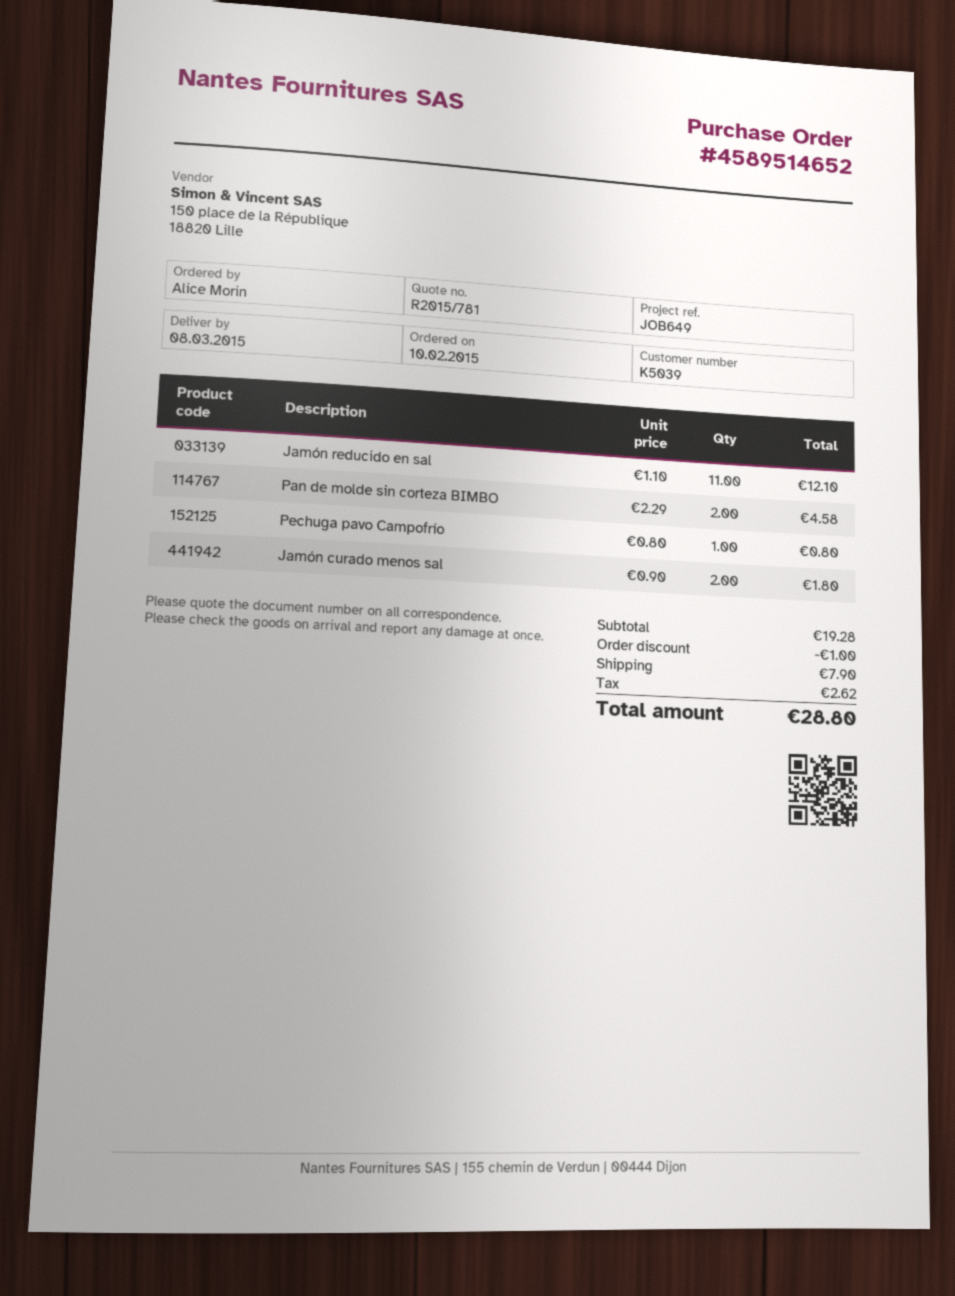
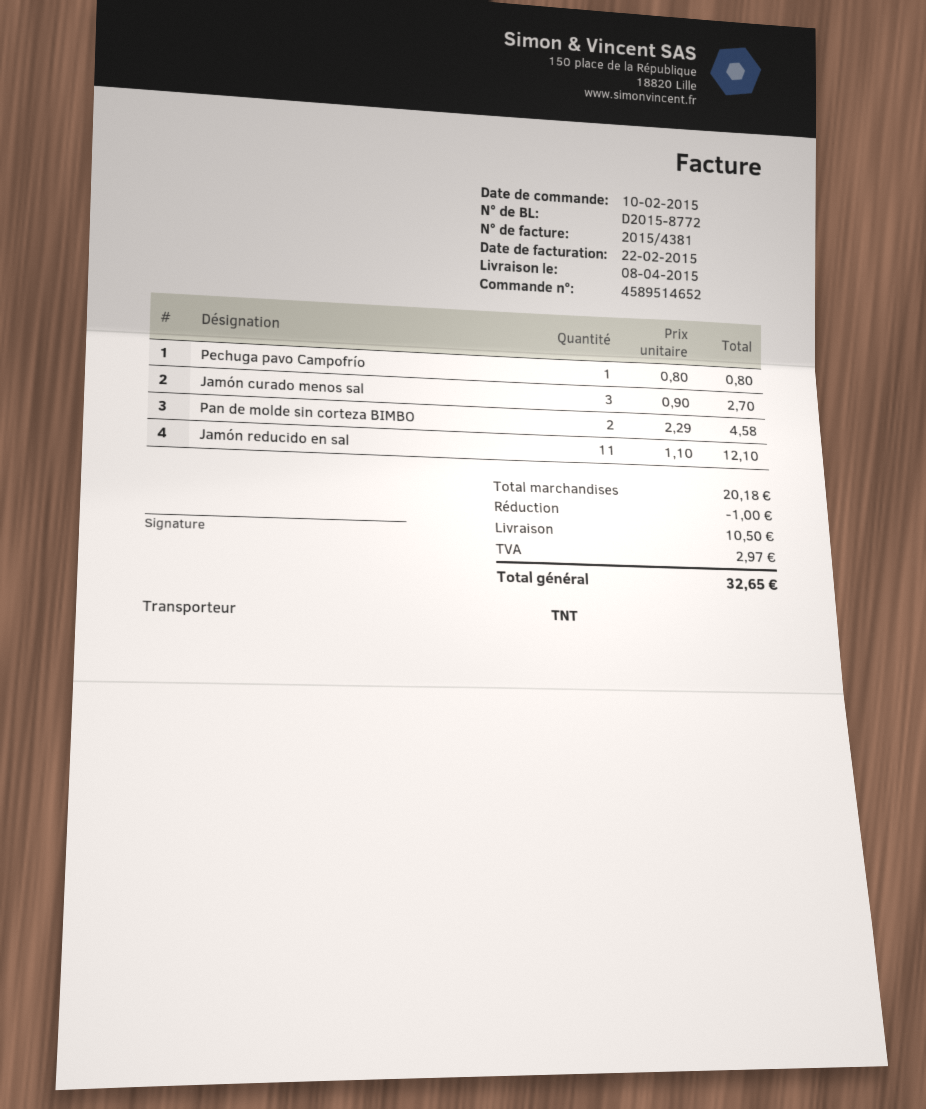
delivery date: 2015-03-08 -> 2015-04-08
Jamón curado menos sal: 2 x 0.90 = 1.80 -> 3 x 0.90 = 2.70
subtotal: 19.28 -> 20.18
shipping: 7.90 -> 10.50
tax: 2.62 -> 2.97
total: 28.80 -> 32.65

